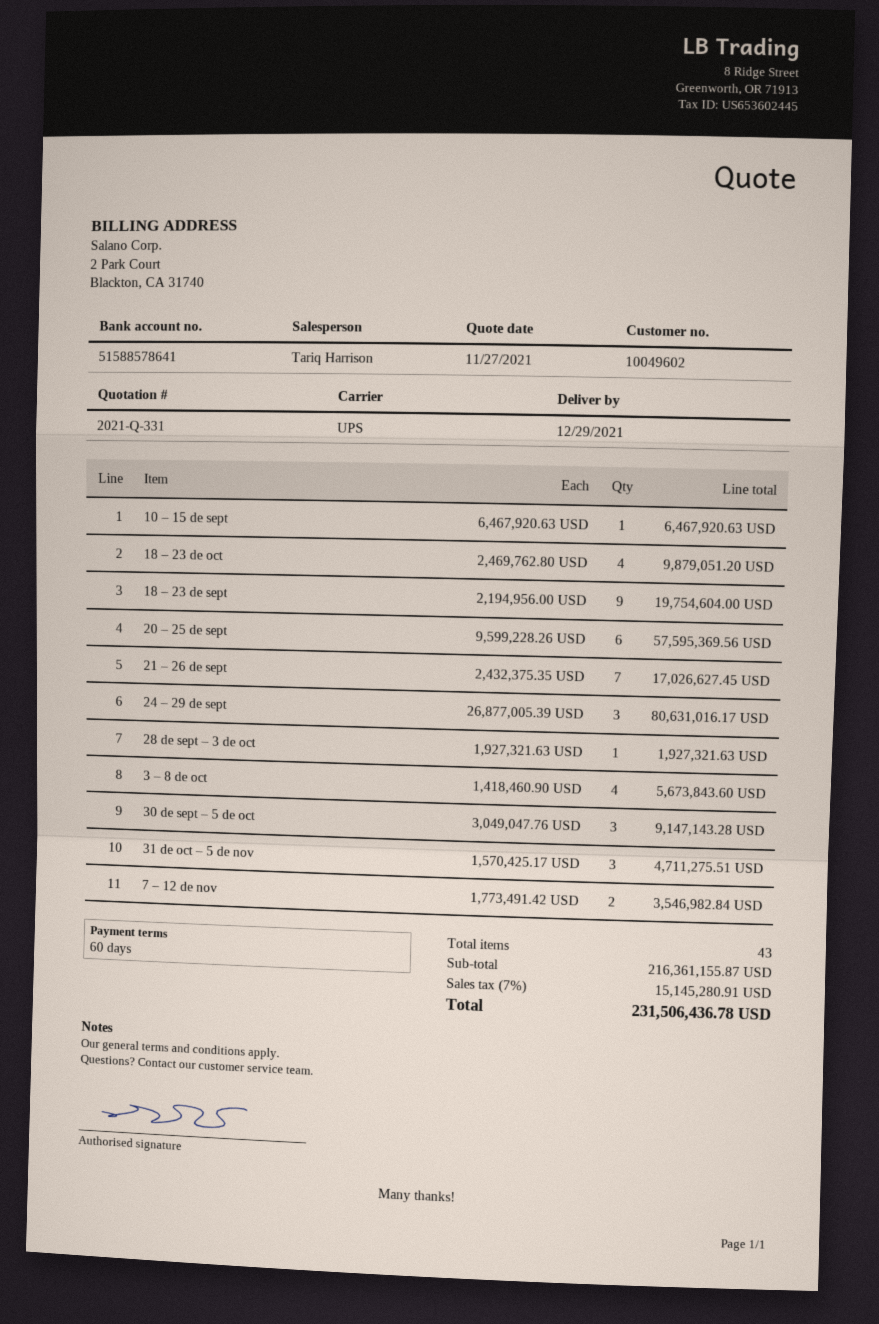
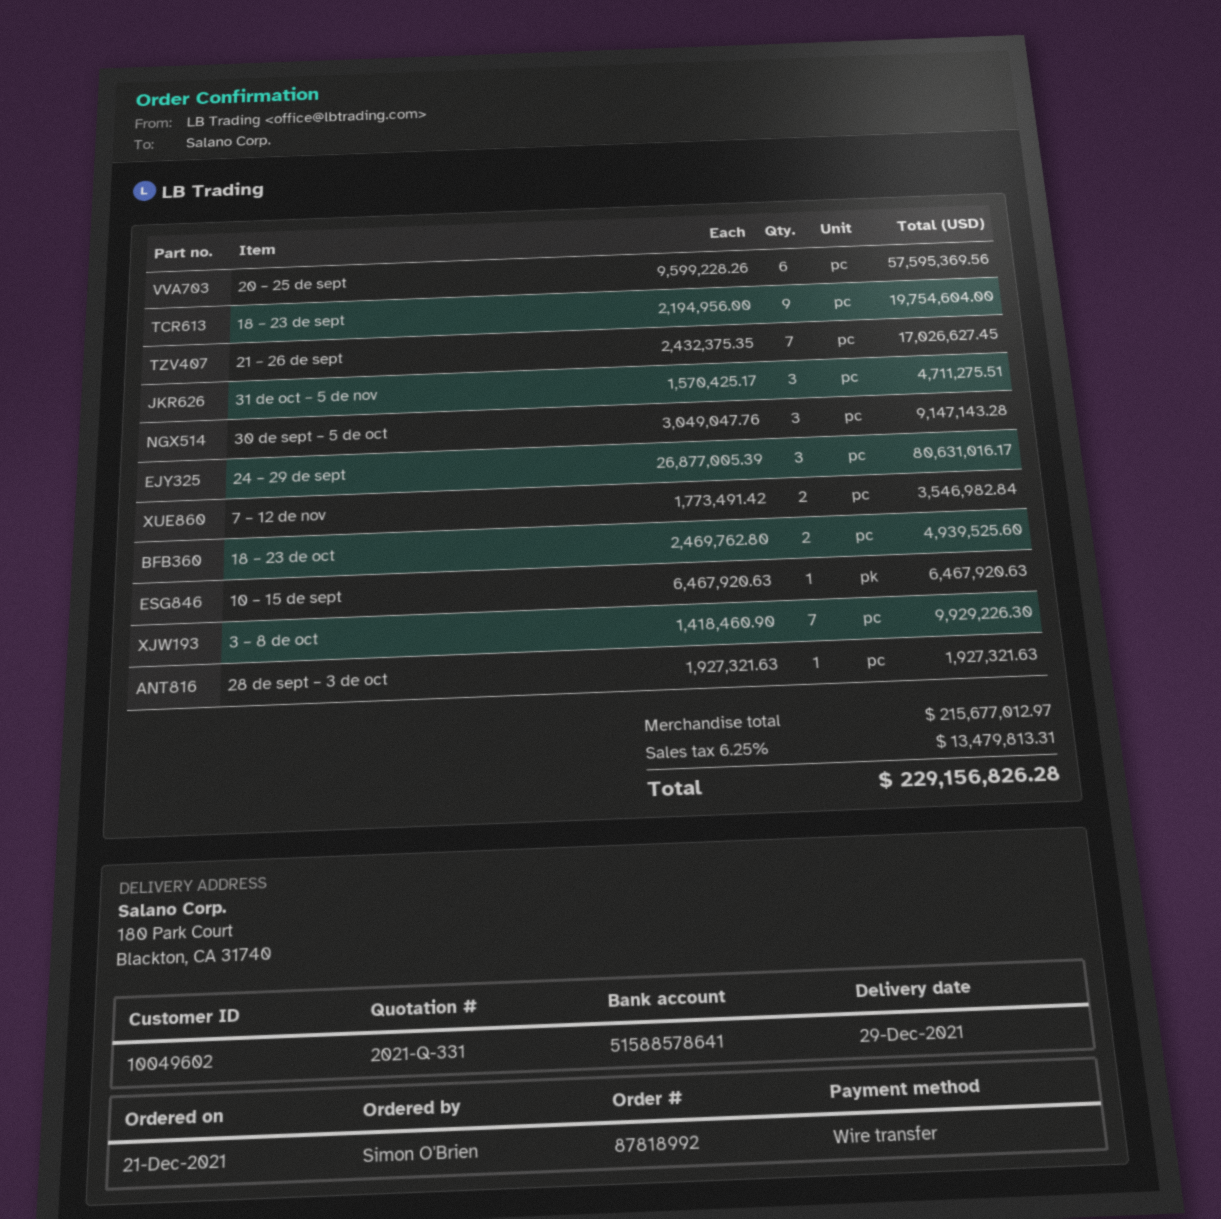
18 – 23 de oct: 4 x 2469762.80 = 9879051.20 -> 2 x 2469762.80 = 4939525.60
3 – 8 de oct: 4 x 1418460.90 = 5673843.60 -> 7 x 1418460.90 = 9929226.30
subtotal: 216361155.87 -> 215677012.97
tax: 7% = 15145280.91 -> 6.25% = 13479813.31
total: 231506436.78 -> 229156826.28

